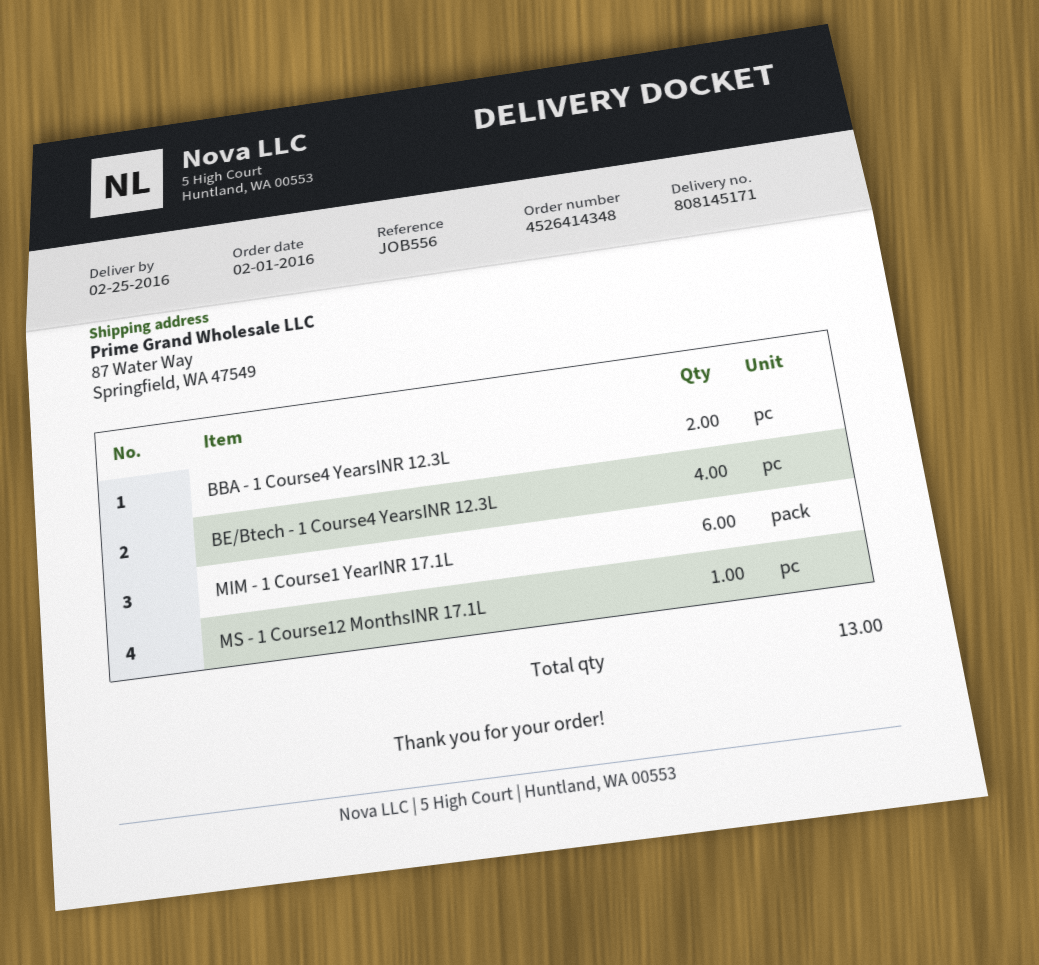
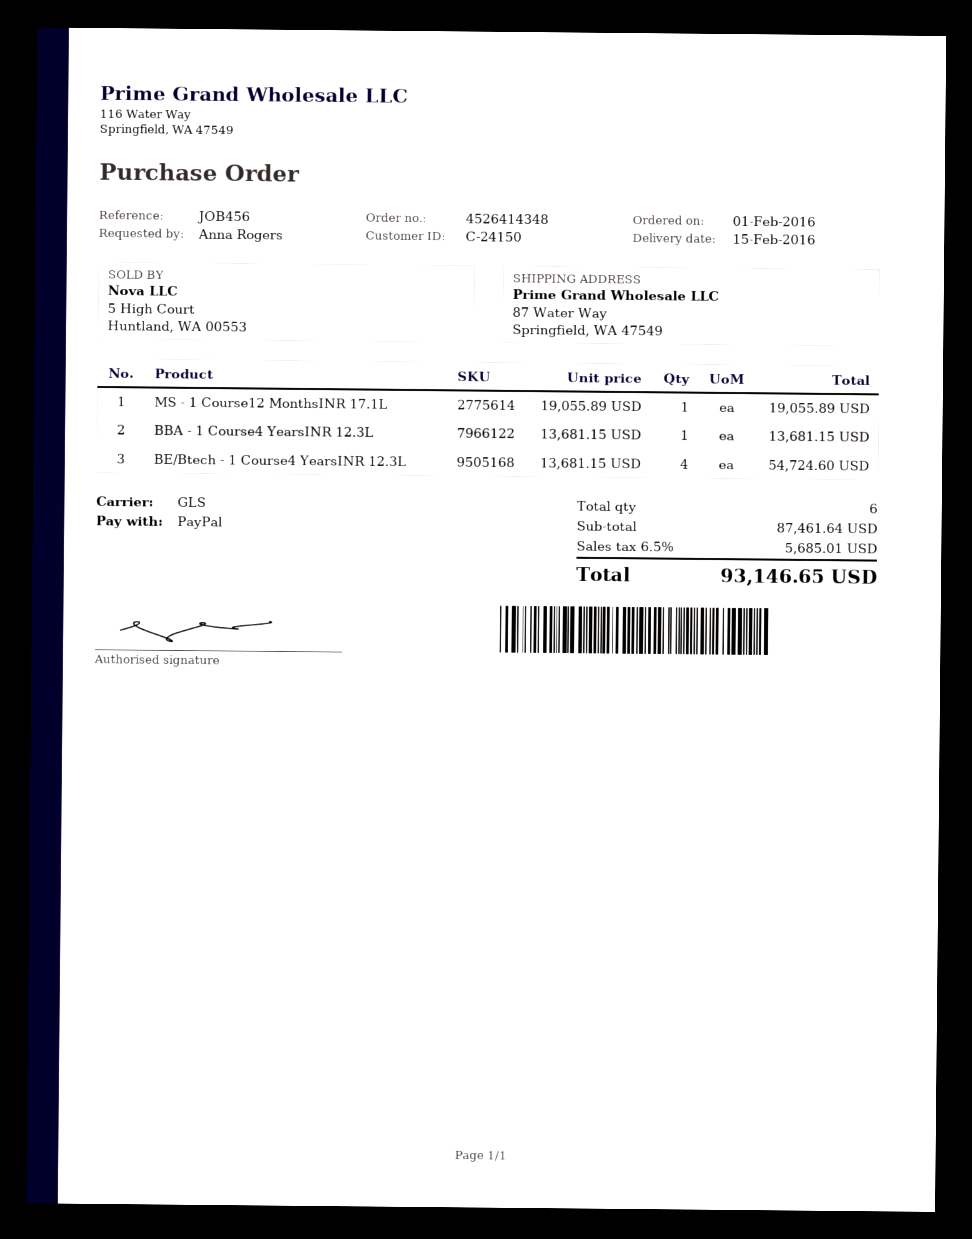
delivery date: 2016-02-25 -> 2016-02-15
reference: JOB556 -> JOB456
BBA - 1 Course4 YearsINR 12.3L: 2 -> 1
MIM - 1 Course1 YearINR 17.1L: 6 -> none
total quantity: 13 -> 6

